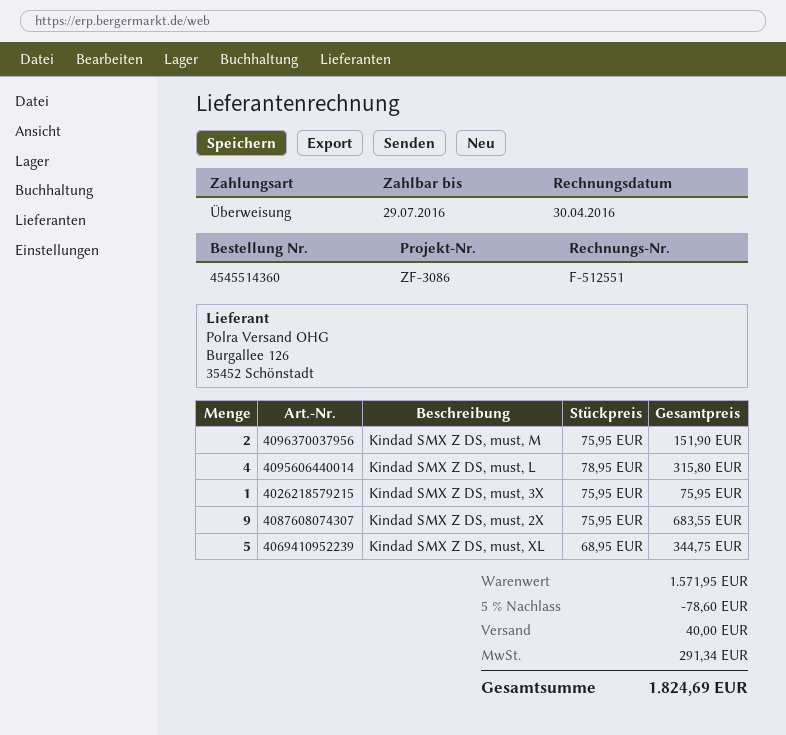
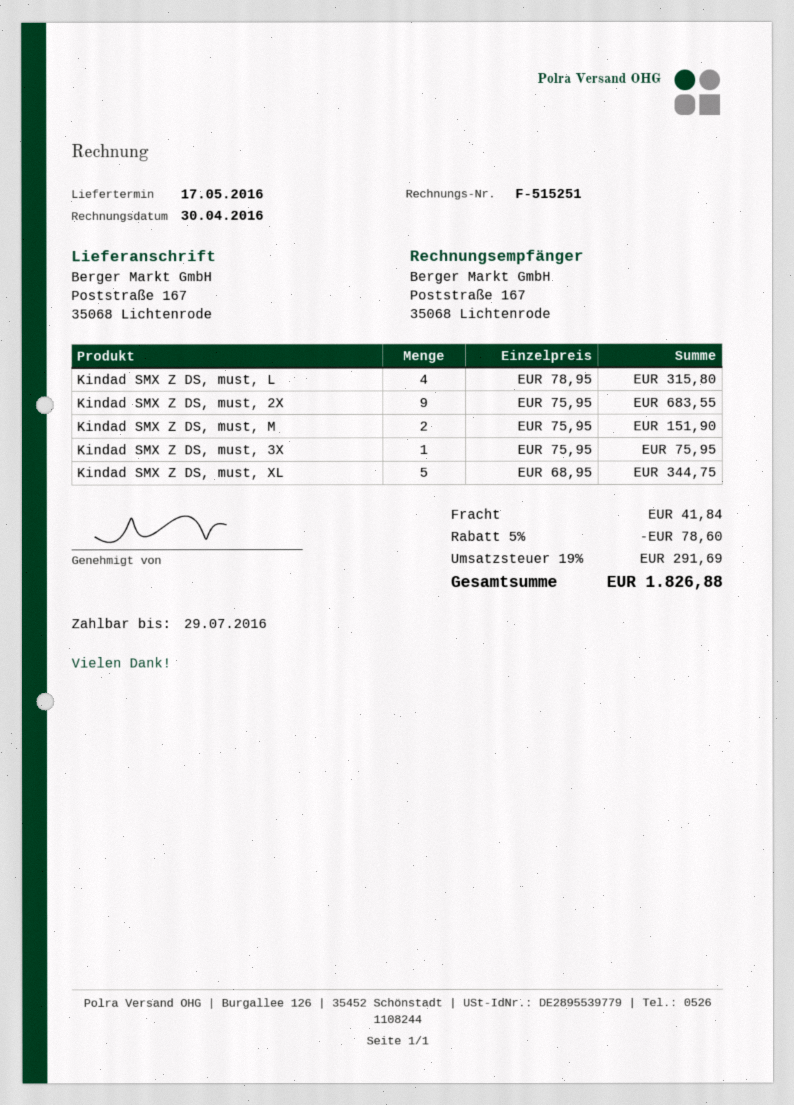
invoice number: F-512551 -> F-515251
shipping: 40.00 -> 41.84
tax: 291.34 -> 291.69
total: 1824.69 -> 1826.88

